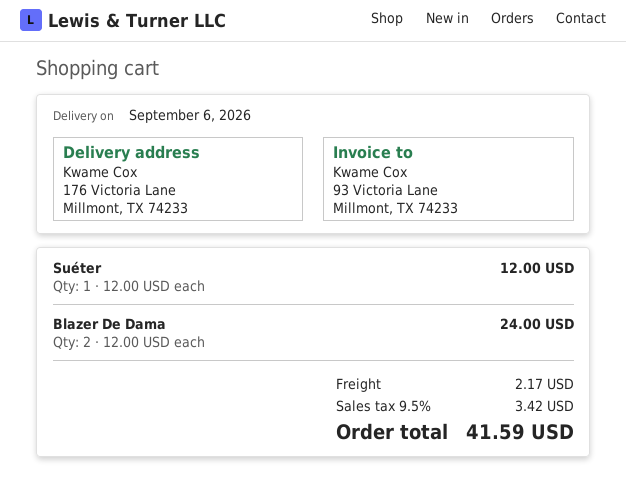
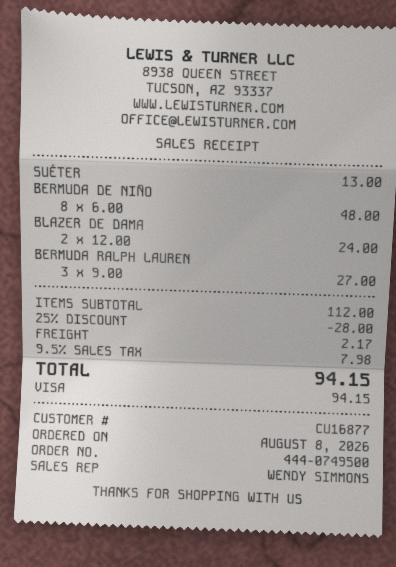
Suéter: 1 x 12.00 = 12.00 -> 1 x 13.00 = 13.00
BERMUDA DE NIÑO: none -> 8 x 6.00 = 48.00
BERMUDA RALPH LAUREN: none -> 3 x 9.00 = 27.00
discount: none -> 25% = 28.00
tax: 9.5% = 3.42 -> 9.5% = 7.98
total: 41.59 -> 94.15

